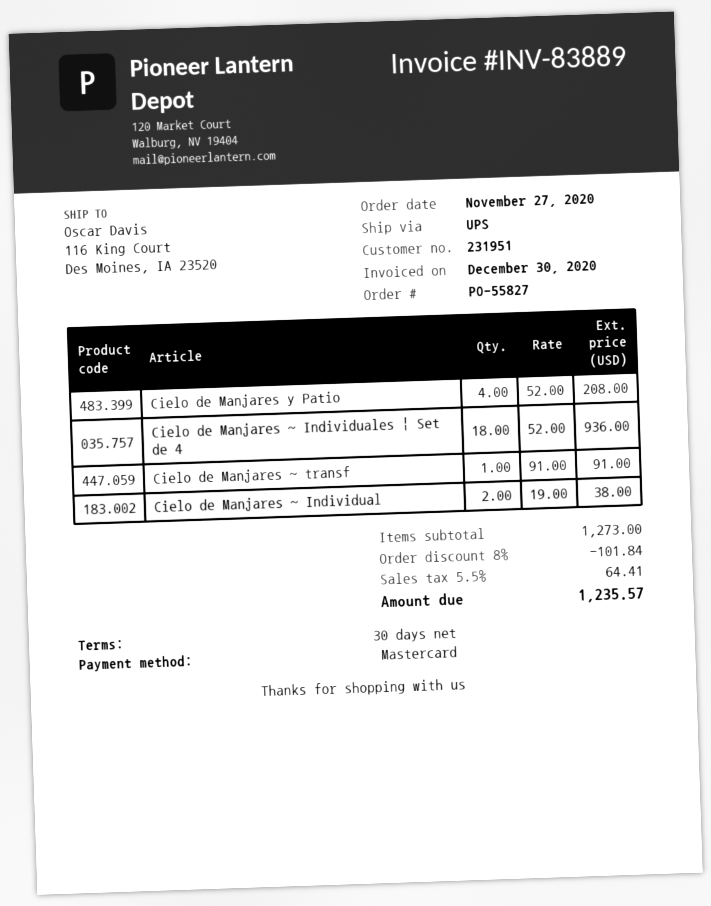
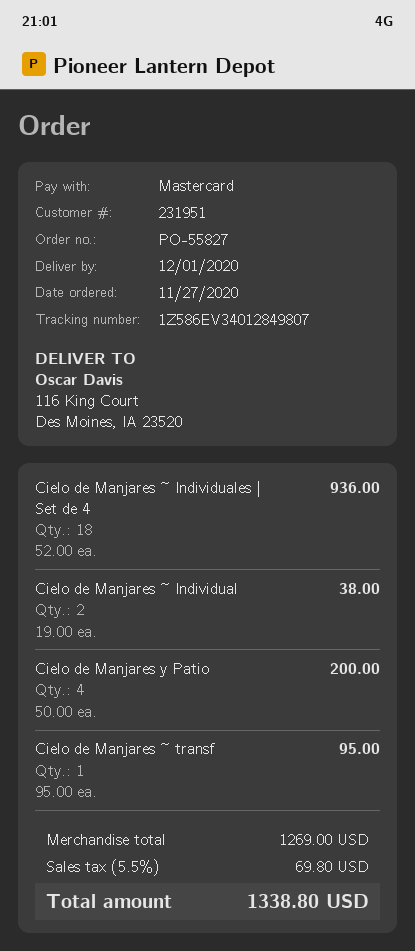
Cielo de Manjares y Patio: 4 x 52.00 = 208.00 -> 4 x 50.00 = 200.00
Cielo de Manjares ~ transf: 1 x 91.00 = 91.00 -> 1 x 95.00 = 95.00
subtotal: 1273.00 -> 1269.00
discount: 8% = 101.84 -> none
tax: 5.5% = 64.41 -> 5.5% = 69.80
total: 1235.57 -> 1338.80

